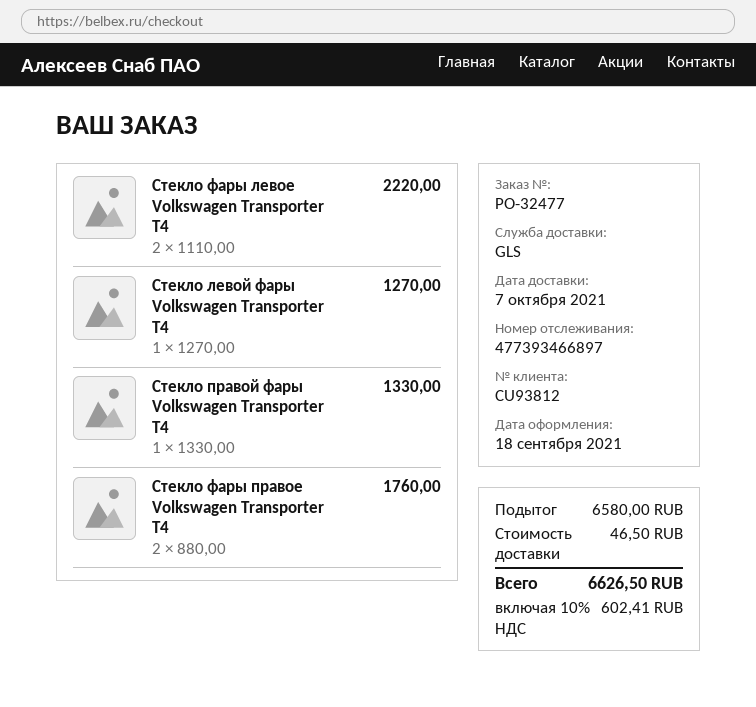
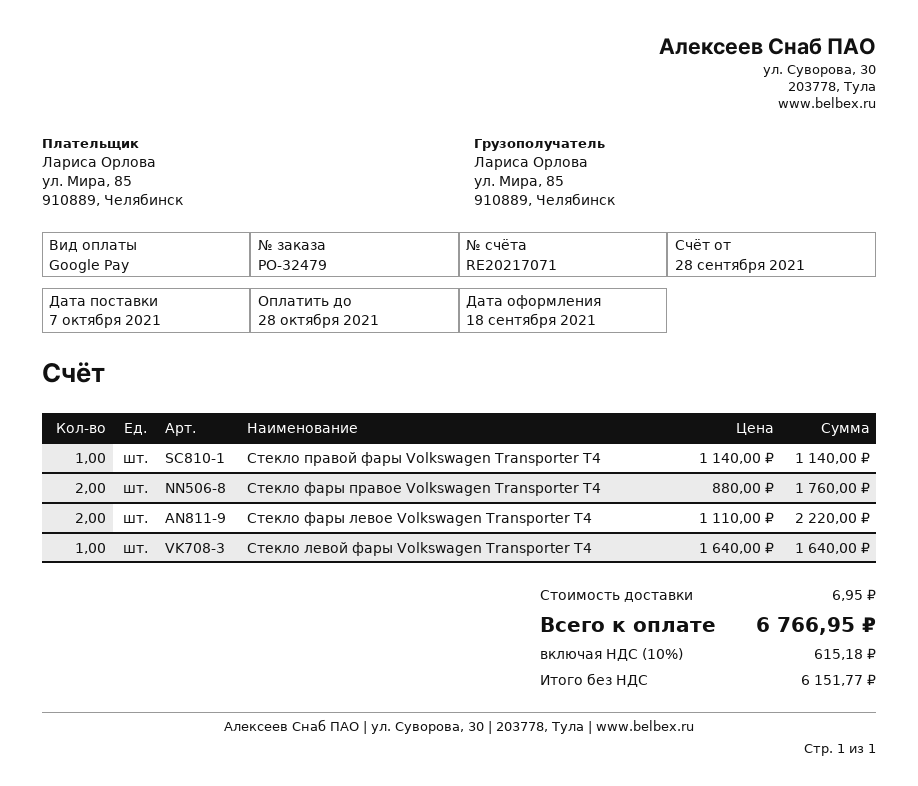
order number: PO-32477 -> PO-32479
Стекло левой фары Volkswagen Transporter T4: 1 x 1270.00 = 1270.00 -> 1 x 1640.00 = 1640.00
Стекло правой фары Volkswagen Transporter T4: 1 x 1330.00 = 1330.00 -> 1 x 1140.00 = 1140.00
shipping: 46.50 -> 6.95
tax: 10% = 602.41 -> 10% = 615.18
total: 6626.50 -> 6766.95

